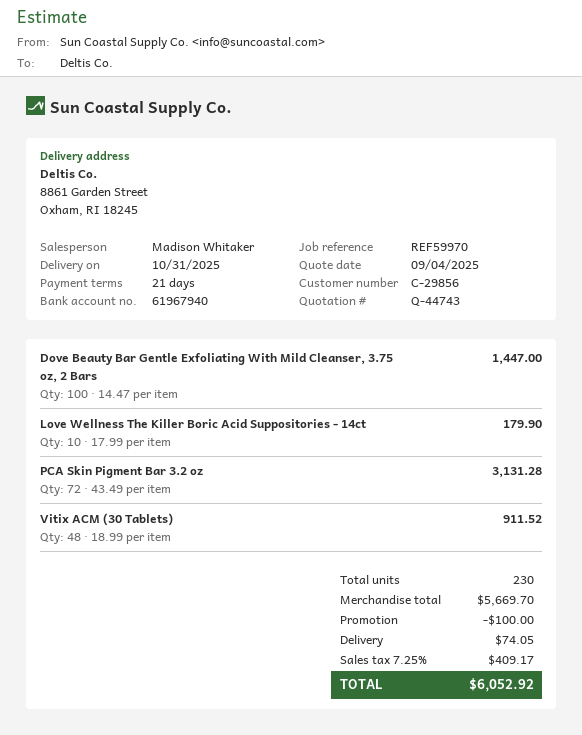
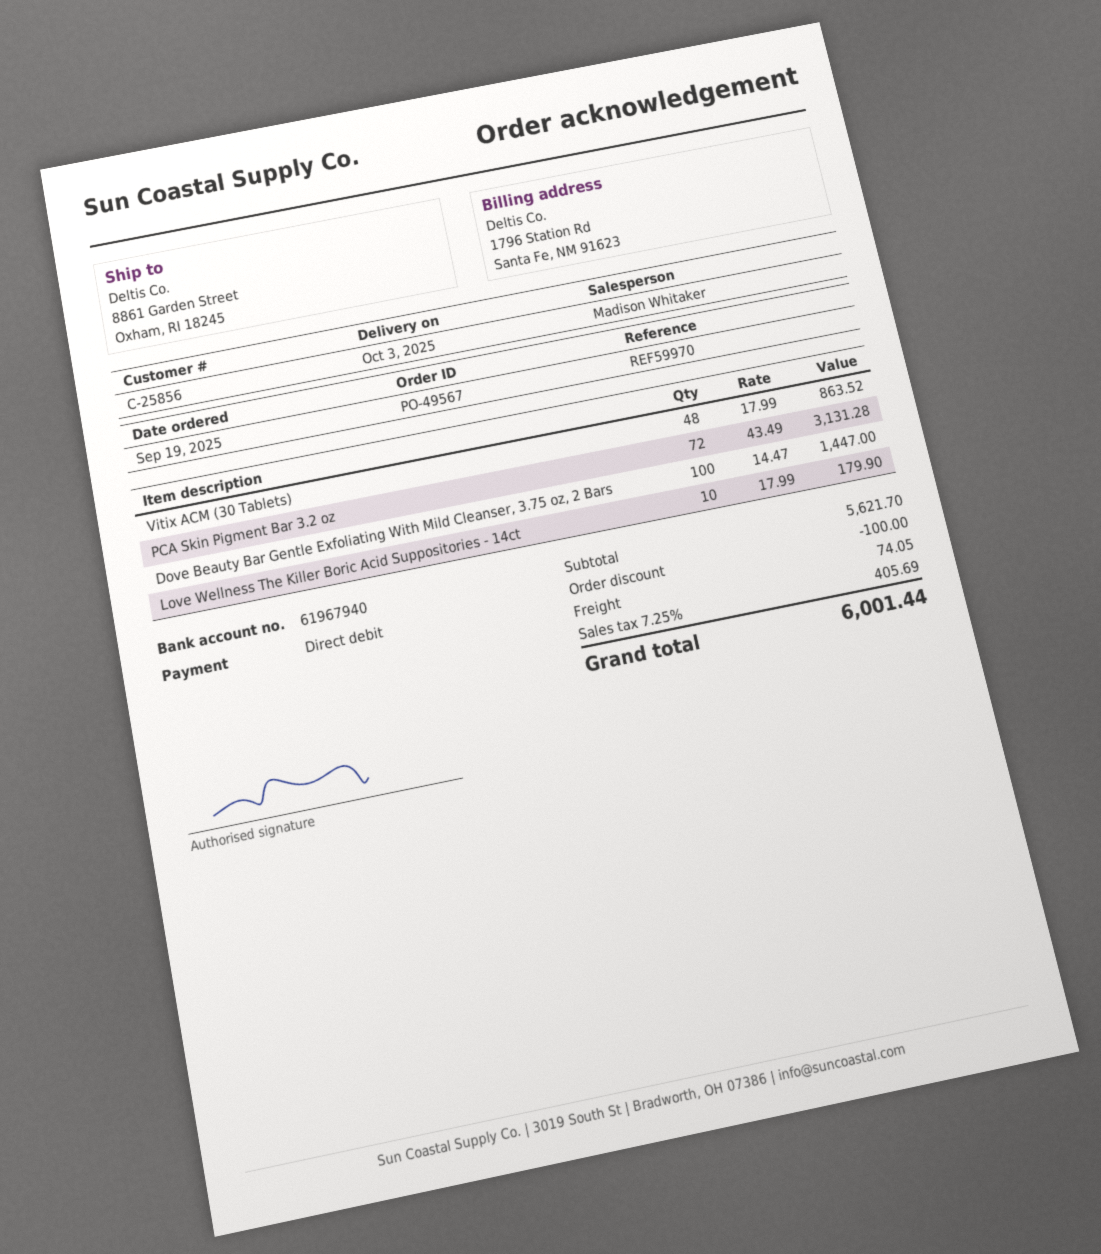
delivery date: 2025-10-31 -> 2025-10-03
customer number: C-29856 -> C-25856
Vitix ACM (30 Tablets): 48 x 18.99 = 911.52 -> 48 x 17.99 = 863.52
subtotal: 5669.70 -> 5621.70
tax: 7.25% = 409.17 -> 7.25% = 405.69
total: 6052.92 -> 6001.44

